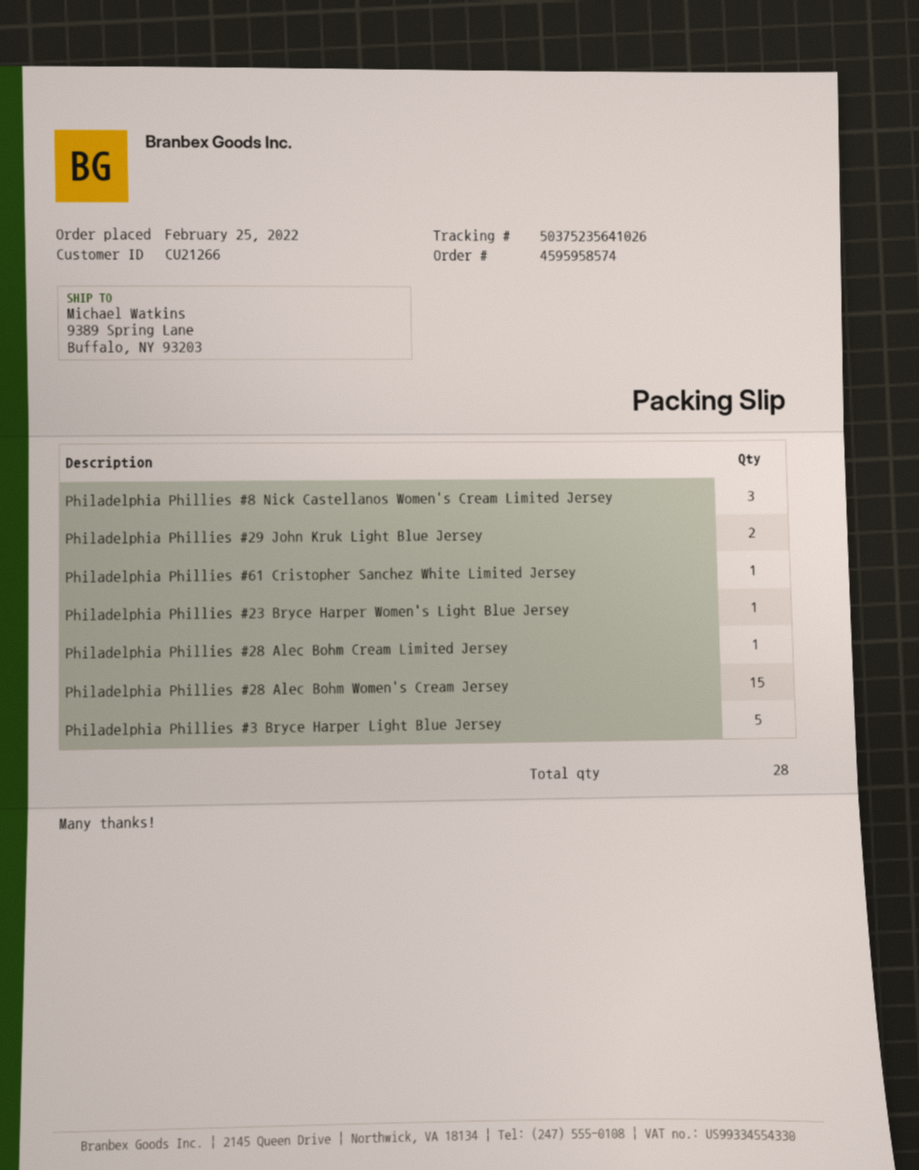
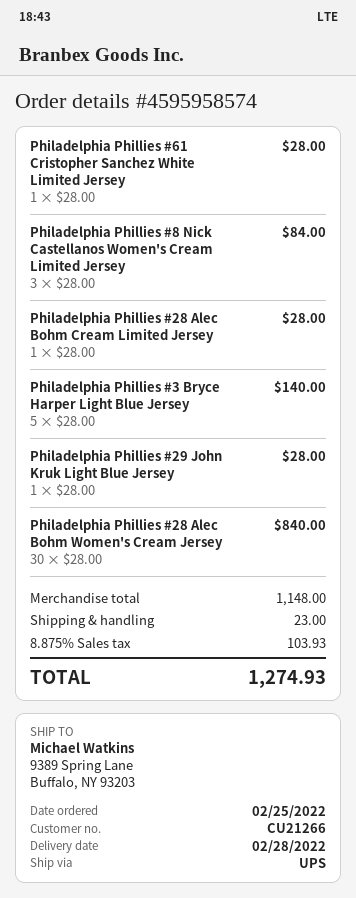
Philadelphia Phillies #29 John Kruk Light Blue Jersey: 2 -> 1
Philadelphia Phillies #23 Bryce Harper Women's Light Blue Jersey: 1 -> none
Philadelphia Phillies #28 Alec Bohm Women's Cream Jersey: 15 -> 30

